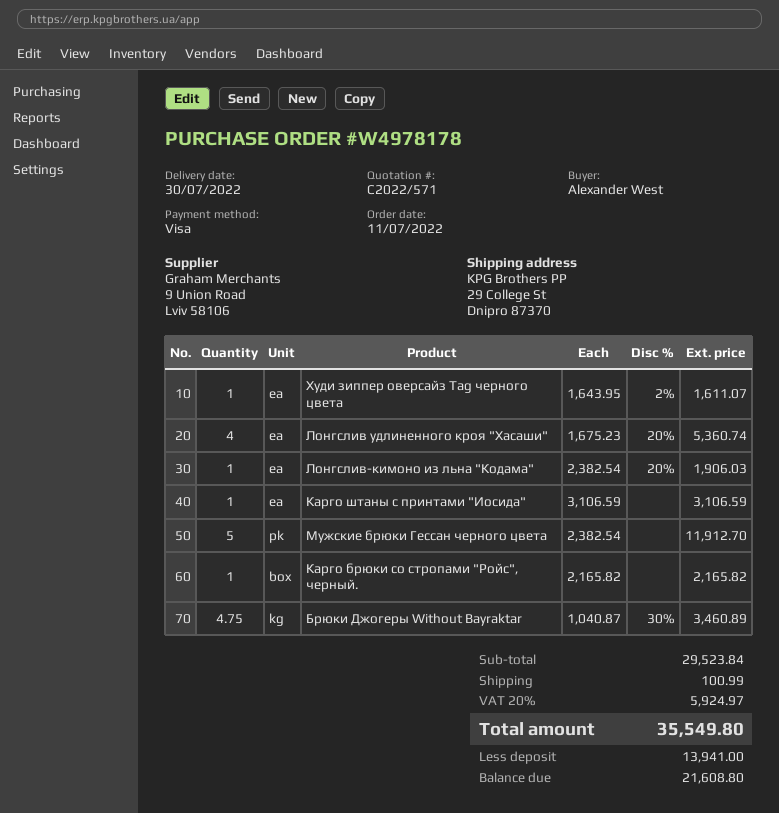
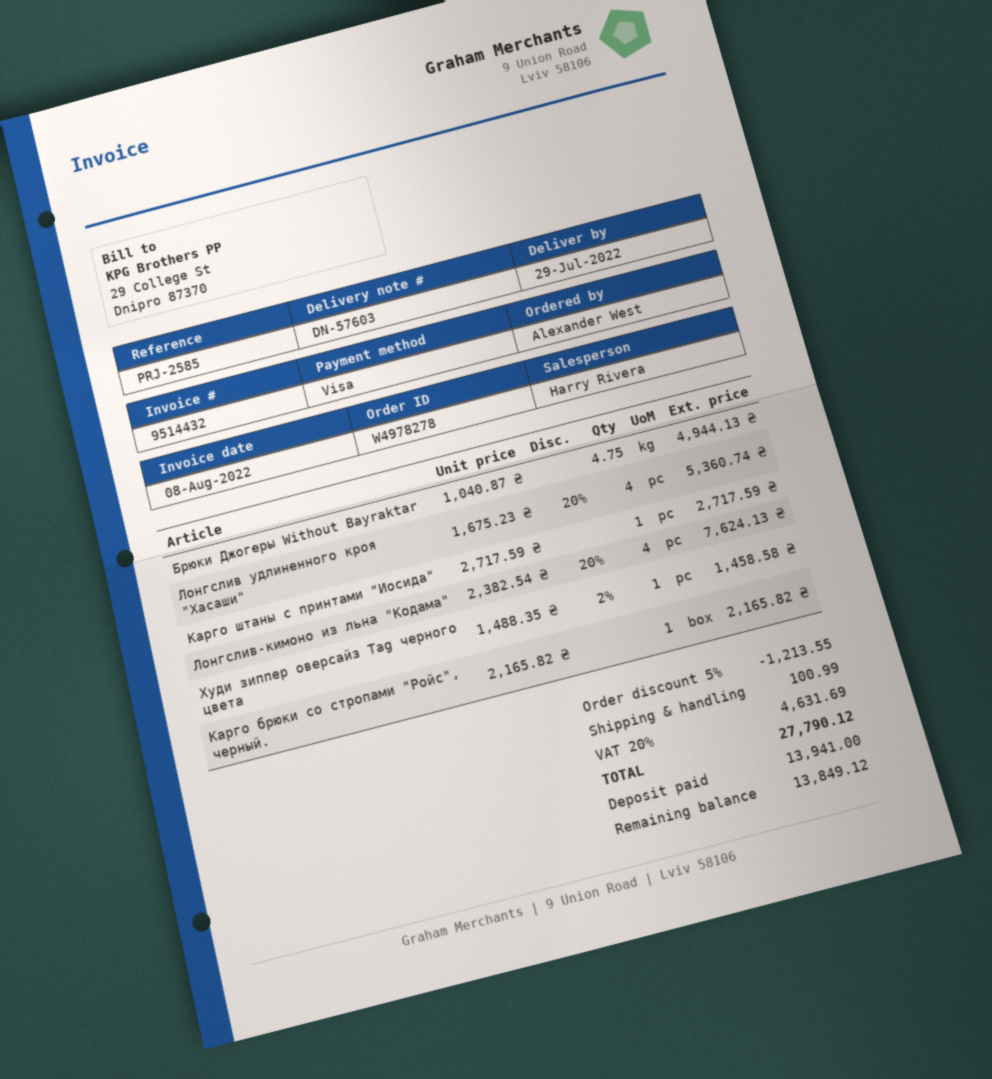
order number: W4978178 -> W4978278
delivery date: 2022-07-30 -> 2022-07-29
Худи зиппер оверсайз Tag черного цвета: 1 x 1643.95 - 2% = 1611.07 -> 1 x 1488.35 - 2% = 1458.58
Лонгслив-кимоно из льна "Кодама": 1 x 2382.54 - 20% = 1906.03 -> 4 x 2382.54 - 20% = 7624.13
Карго штаны с принтами "Иосида": 1 x 3106.59 = 3106.59 -> 1 x 2717.59 = 2717.59
Мужские брюки Гессан черного цвета: 5 x 2382.54 = 11912.70 -> none
Брюки Джогеры Without Bayraktar: 4.75 x 1040.87 - 30% = 3460.89 -> 4.75 x 1040.87 = 4944.13
discount: none -> 5% = 1213.55
tax: 20% = 5924.97 -> 20% = 4631.69
total: 35549.80 -> 27790.12
balance: 21608.80 -> 13849.12

